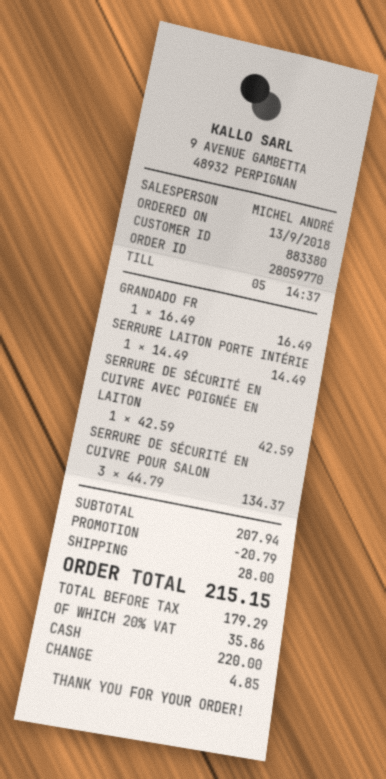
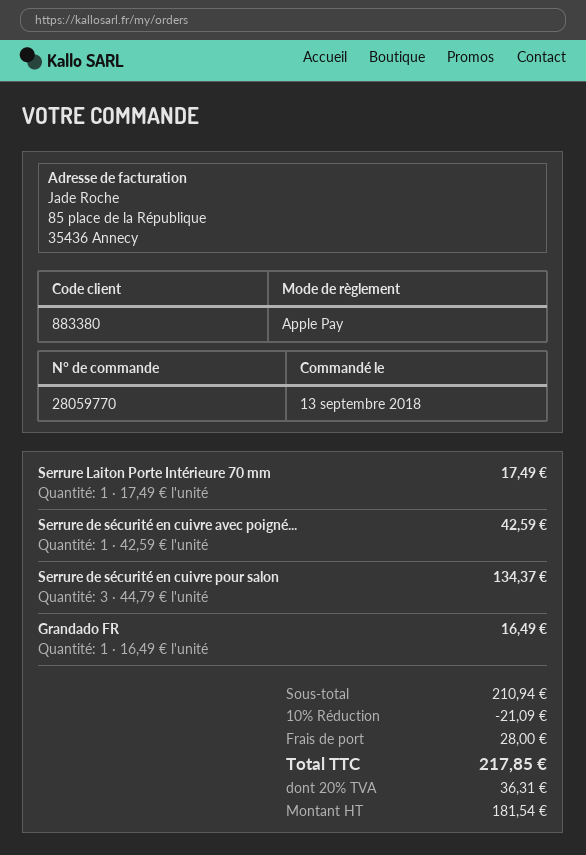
payment method: cash -> Apple Pay
SERRURE LAITON PORTE INTÉRIE: 1 x 14.49 = 14.49 -> 1 x 17.49 = 17.49
subtotal: 207.94 -> 210.94
discount: 20.79 -> 21.09
net: 179.29 -> 181.54
tax: 20% = 35.86 -> 20% = 36.31
total: 215.15 -> 217.85

